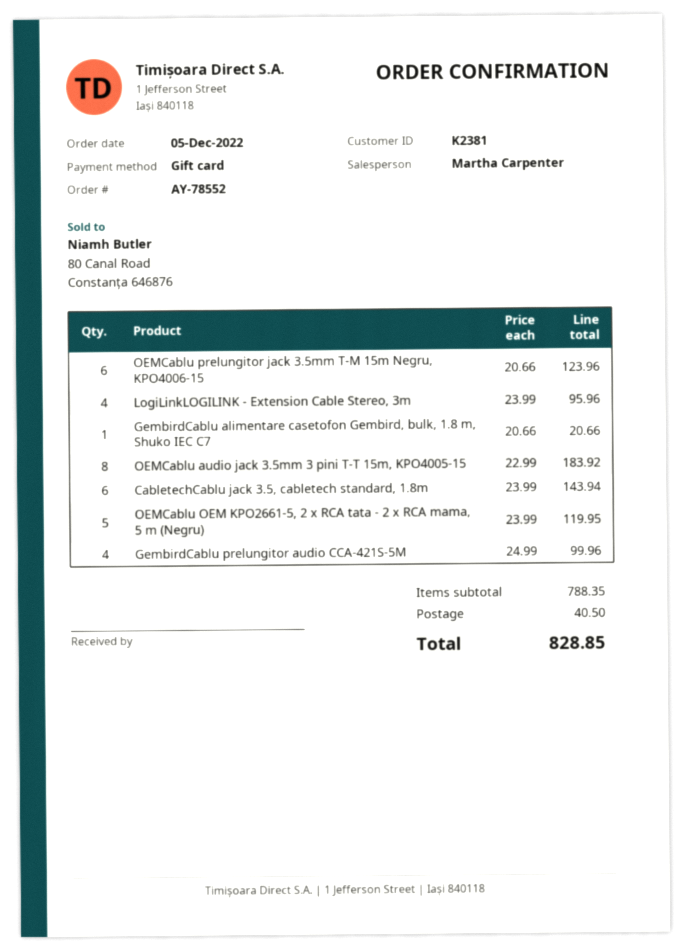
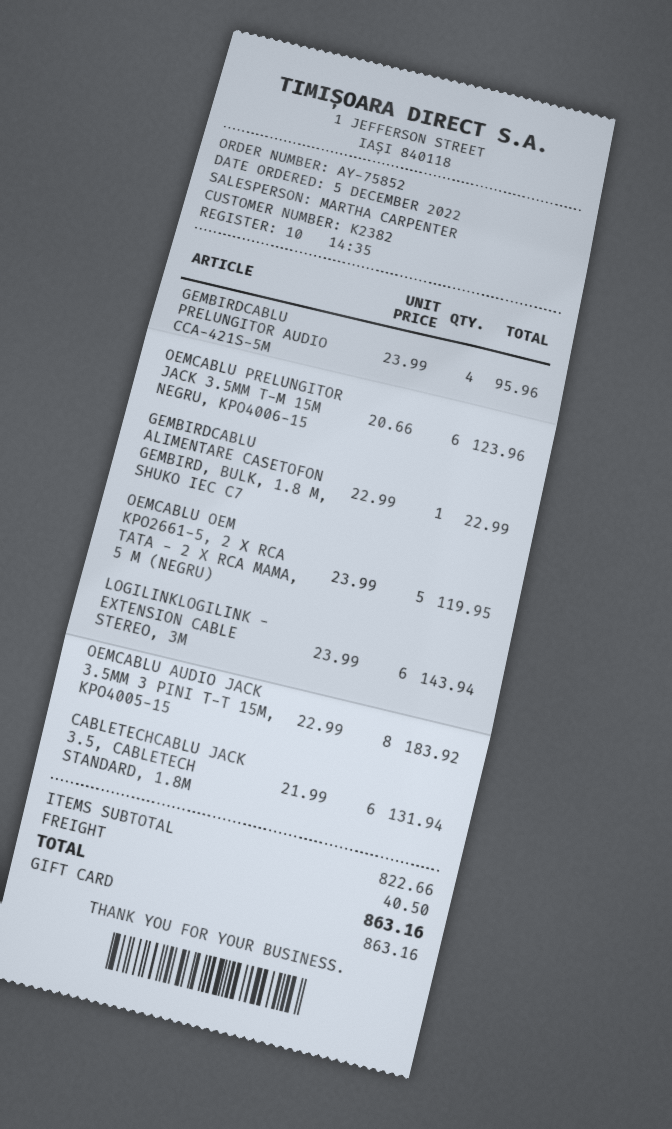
order number: AY-78552 -> AY-75852
customer number: K2381 -> K2382
LogiLinkLOGILINK - Extension Cable Stereo, 3m: 4 x 23.99 = 95.96 -> 6 x 23.99 = 143.94
GembirdCablu alimentare casetofon Gembird, bulk, 1.8 m, Shuko IEC C7: 1 x 20.66 = 20.66 -> 1 x 22.99 = 22.99
CabletechCablu jack 3.5, cabletech standard, 1.8m: 6 x 23.99 = 143.94 -> 6 x 21.99 = 131.94
GembirdCablu prelungitor audio CCA-421S-5M: 4 x 24.99 = 99.96 -> 4 x 23.99 = 95.96
subtotal: 788.35 -> 822.66
total: 828.85 -> 863.16

